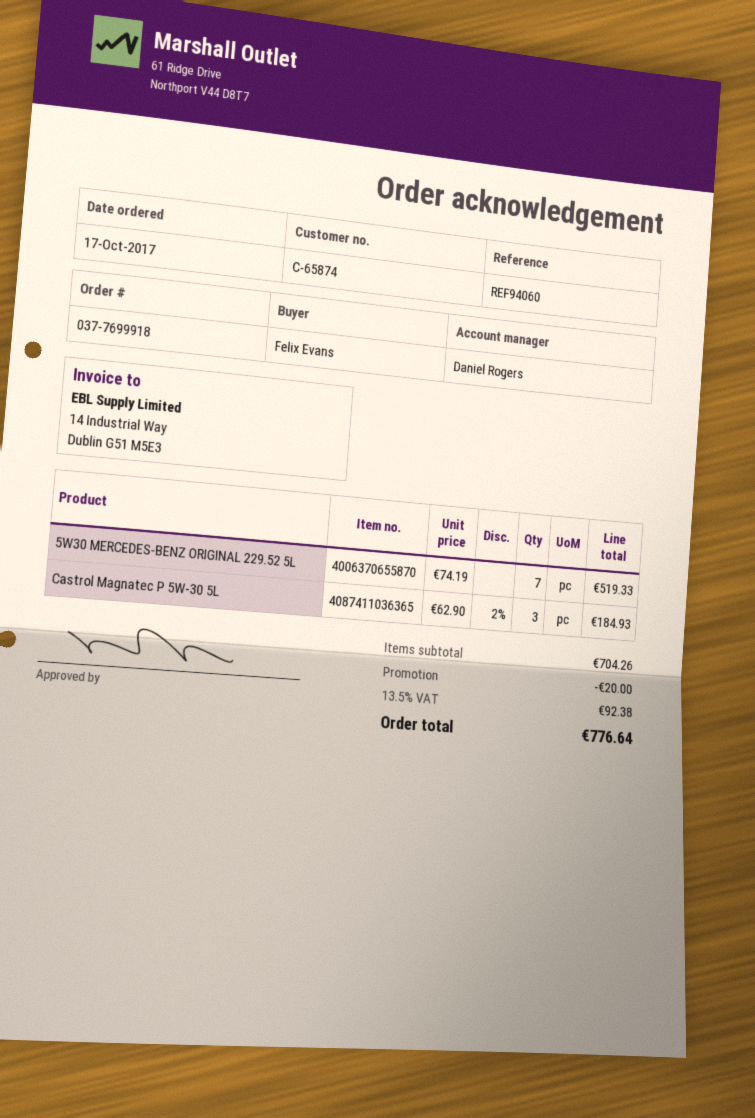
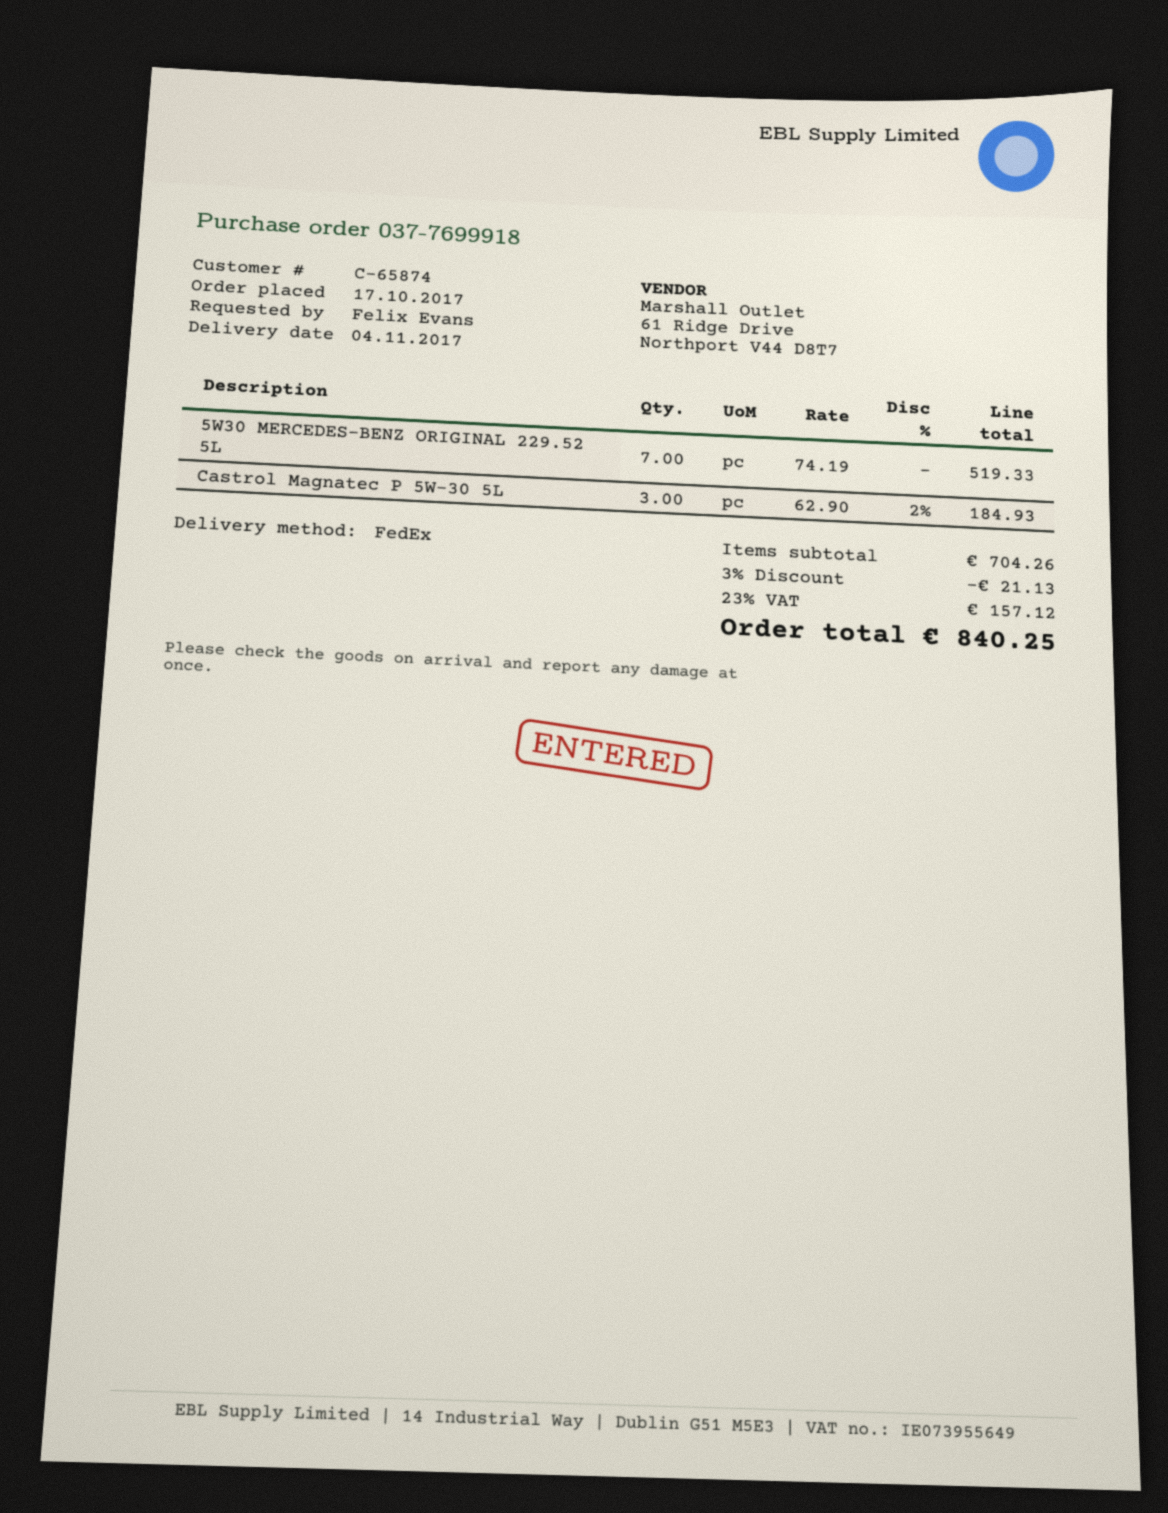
discount: 20.00 -> 21.13
tax: 13.5% = 92.38 -> 23% = 157.12
total: 776.64 -> 840.25

